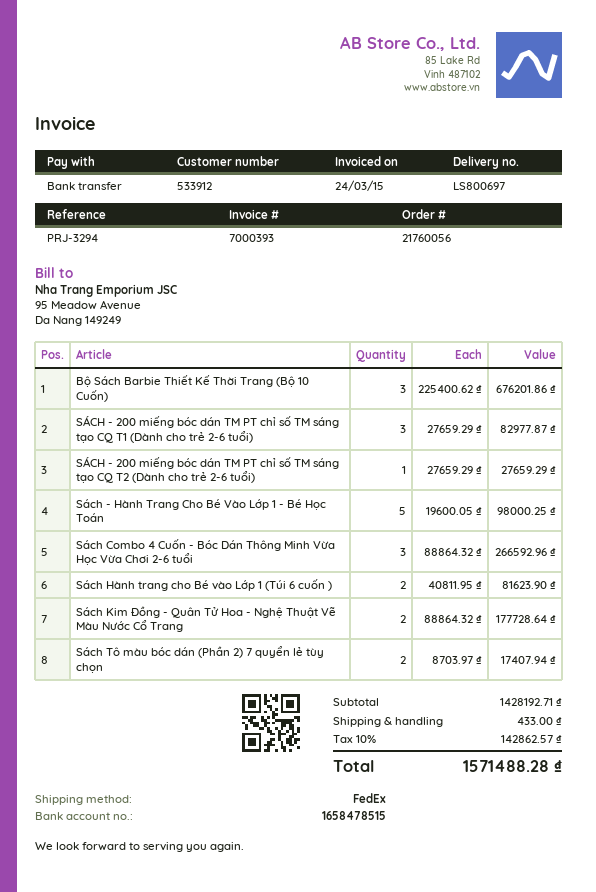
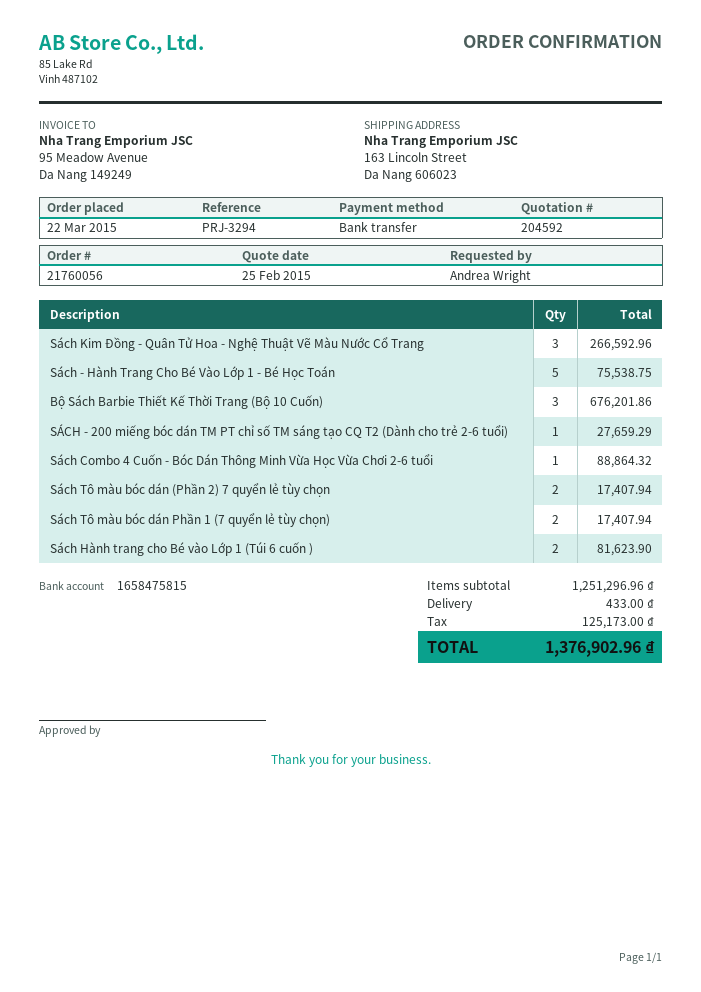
bank account: 1658478515 -> 1658475815
SÁCH - 200 miếng bóc dán TM PT chỉ số TM sáng tạo CQ T1 (Dành cho trẻ 2-6 tuổi): 3 for 82977.87 -> none
Sách - Hành Trang Cho Bé Vào Lớp 1 - Bé Học Toán: 5 for 98000.25 -> 5 for 75538.75
Sách Combo 4 Cuốn - Bóc Dán Thông Minh Vừa Học Vừa Chơi 2-6 tuổi: 3 for 266592.96 -> 1 for 88864.32
Sách Kim Đồng - Quân Tử Hoa - Nghệ Thuật Vẽ Màu Nước Cổ Trang: 2 for 177728.64 -> 3 for 266592.96
Sách Tô màu bóc dán Phần 1 (7 quyển lẻ tùy chọn): none -> 2 for 17407.94
subtotal: 1428192.71 -> 1251296.96
tax: 142862.57 -> 125173.00
total: 1571488.28 -> 1376902.96

